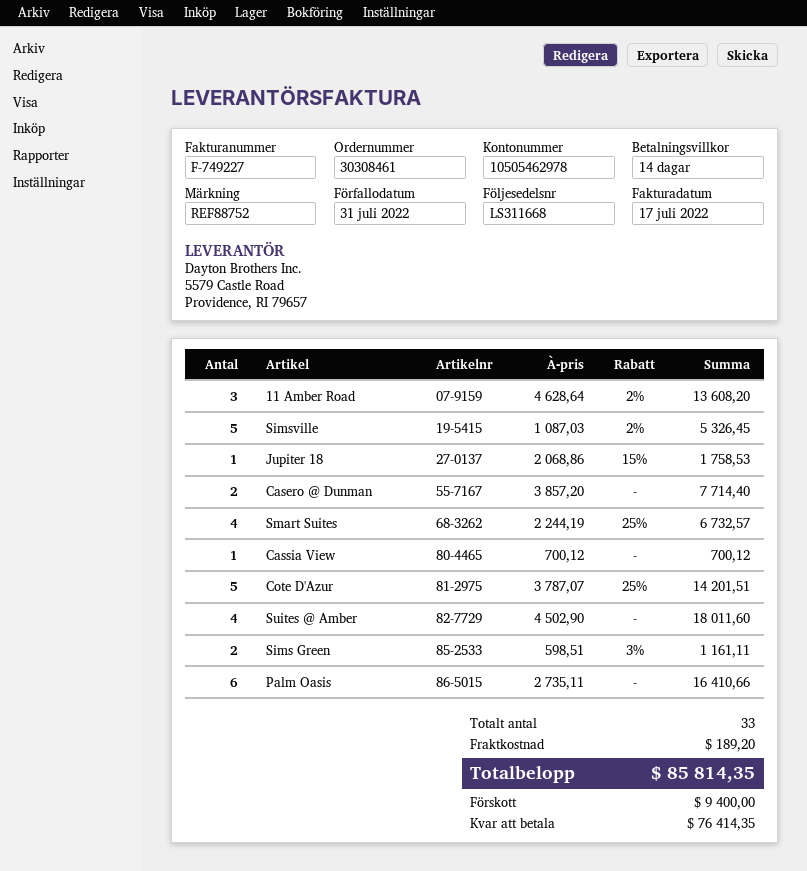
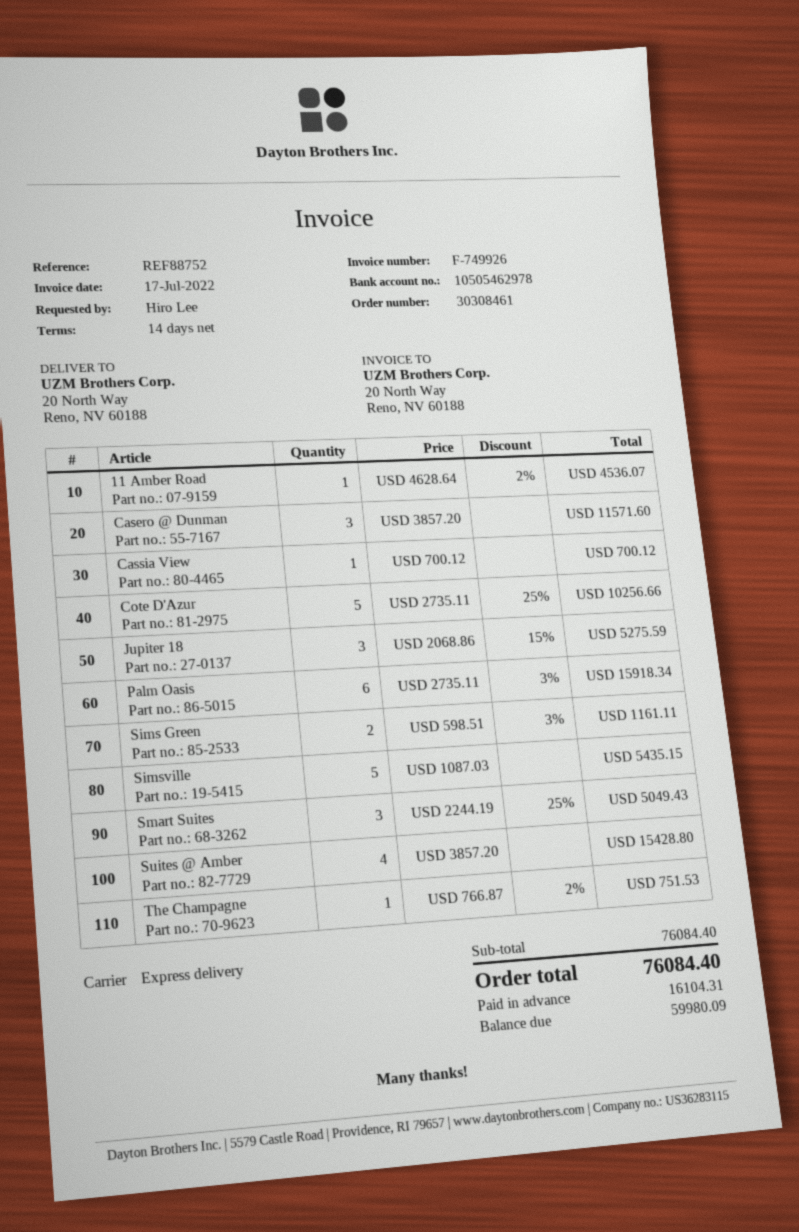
invoice number: F-749227 -> F-749926
11 Amber Road: 3 x 4628.64 - 2% = 13608.20 -> 1 x 4628.64 - 2% = 4536.07
Simsville: 5 x 1087.03 - 2% = 5326.45 -> 5 x 1087.03 = 5435.15
Jupiter 18: 1 x 2068.86 - 15% = 1758.53 -> 3 x 2068.86 - 15% = 5275.59
Casero @ Dunman: 2 x 3857.20 = 7714.40 -> 3 x 3857.20 = 11571.60
Smart Suites: 4 x 2244.19 - 25% = 6732.57 -> 3 x 2244.19 - 25% = 5049.43
Cote D'Azur: 5 x 3787.07 - 25% = 14201.51 -> 5 x 2735.11 - 25% = 10256.66
Suites @ Amber: 4 x 4502.90 = 18011.60 -> 4 x 3857.20 = 15428.80
Palm Oasis: 6 x 2735.11 = 16410.66 -> 6 x 2735.11 - 3% = 15918.34
The Champagne: none -> 1 x 766.87 - 2% = 751.53
shipping: 189.20 -> none
total: 85814.35 -> 76084.40
deposit: 9400.00 -> 16104.31
balance: 76414.35 -> 59980.09

